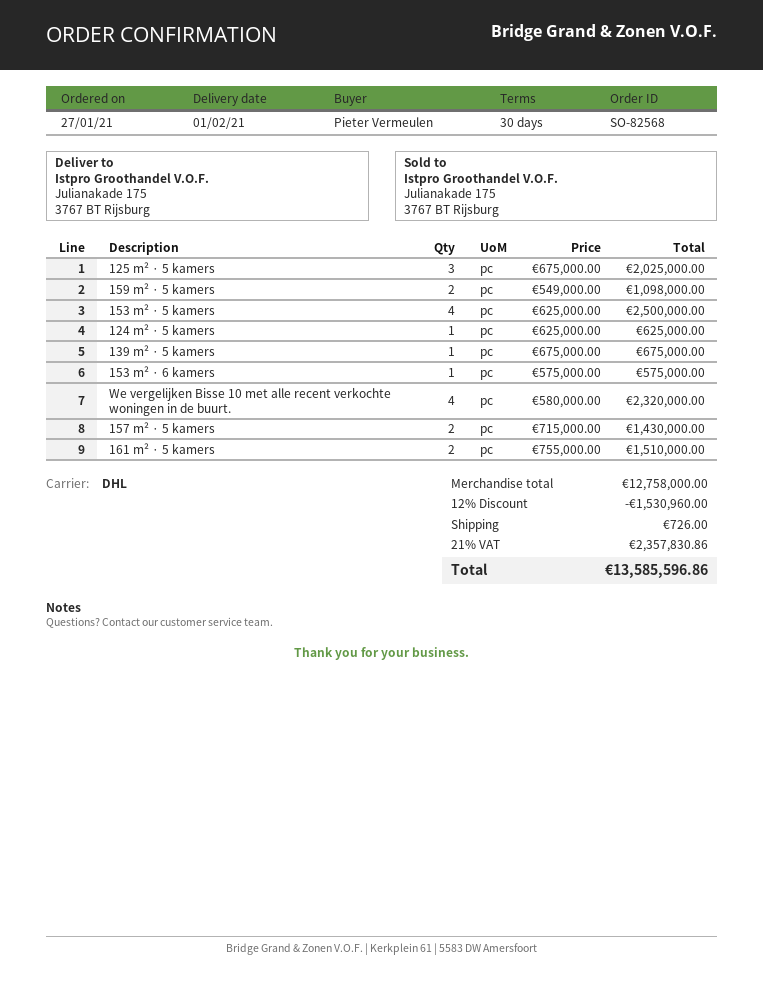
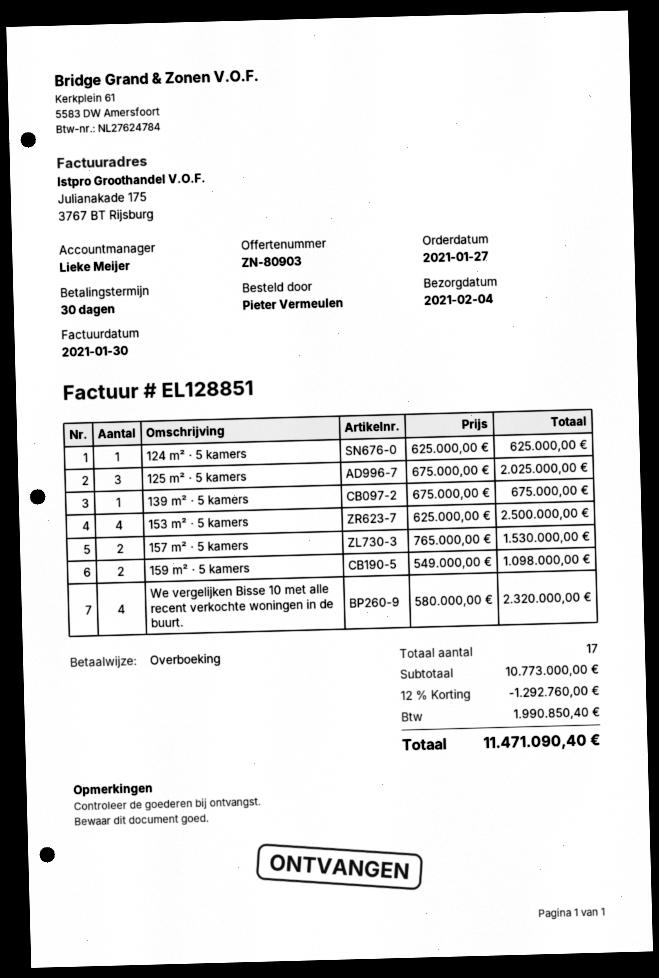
delivery date: 2021-02-01 -> 2021-02-04
153 m² · 6 kamers: 1 x 575000.00 = 575000.00 -> none
157 m² · 5 kamers: 2 x 715000.00 = 1430000.00 -> 2 x 765000.00 = 1530000.00
161 m² · 5 kamers: 2 x 755000.00 = 1510000.00 -> none
subtotal: 12758000.00 -> 10773000.00
discount: 12% = 1530960.00 -> 12% = 1292760.00
shipping: 726.00 -> none
tax: 2357830.86 -> 1990850.40
total: 13585596.86 -> 11471090.40

